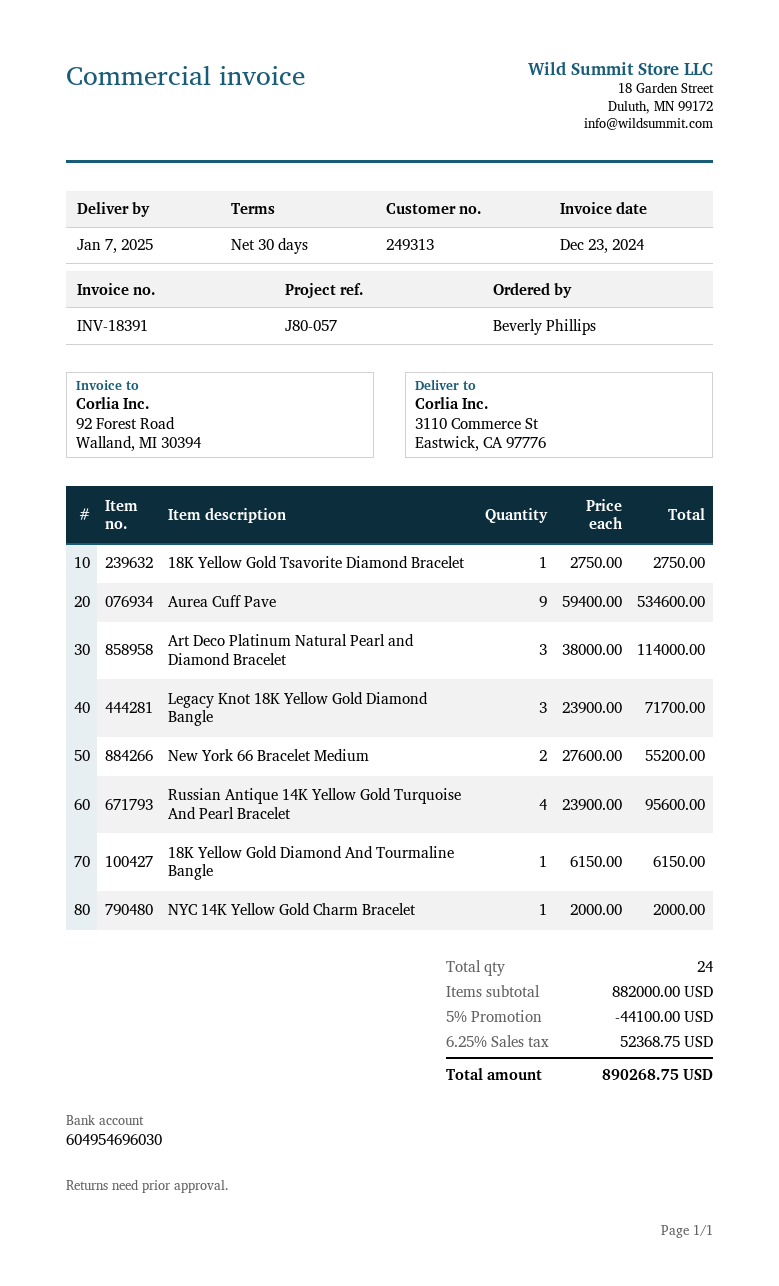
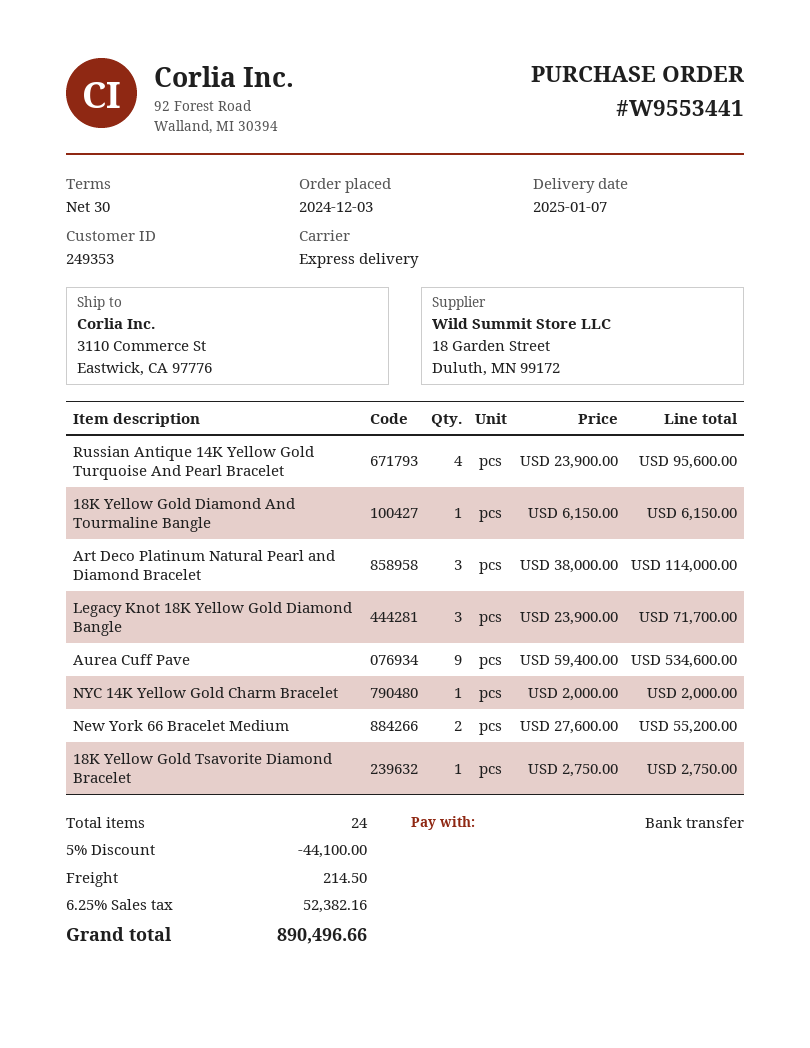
customer number: 249313 -> 249353
shipping: none -> 214.50
tax: 6.25% = 52368.75 -> 6.25% = 52382.16
total: 890268.75 -> 890496.66

